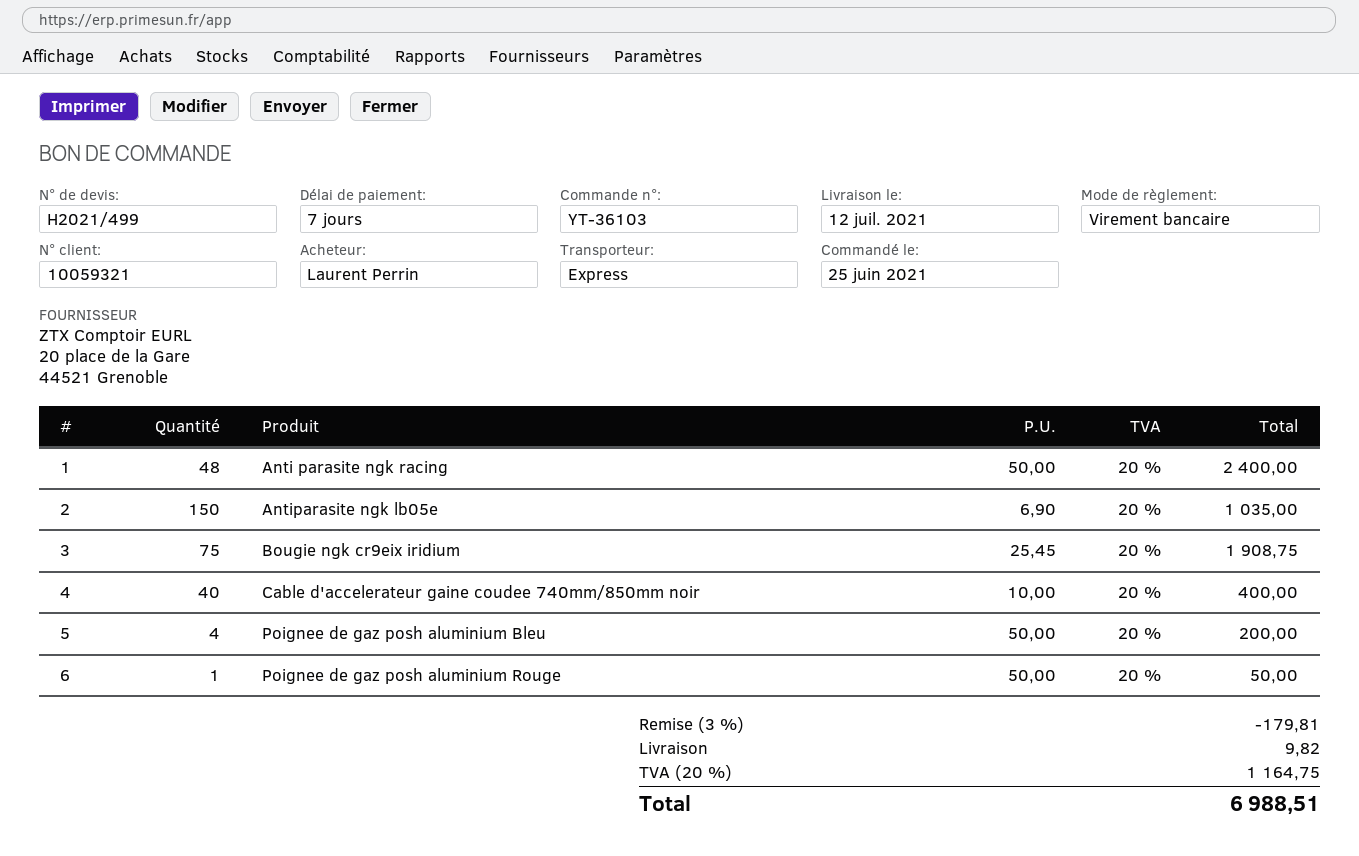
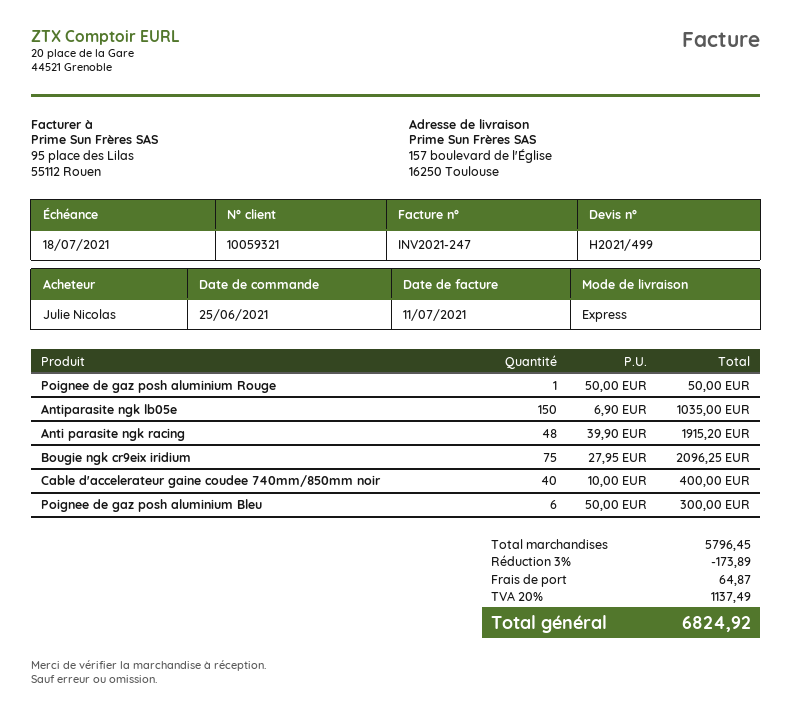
ordered by: Laurent Perrin -> Julie Nicolas
Anti parasite ngk racing: 48 x 50.00 = 2400.00 -> 48 x 39.90 = 1915.20
Bougie ngk cr9eix iridium: 75 x 25.45 = 1908.75 -> 75 x 27.95 = 2096.25
Poignee de gaz posh aluminium Bleu: 4 x 50.00 = 200.00 -> 6 x 50.00 = 300.00
discount: 3% = 179.81 -> 3% = 173.89
shipping: 9.82 -> 64.87
tax: 20% = 1164.75 -> 20% = 1137.49
total: 6988.51 -> 6824.92

